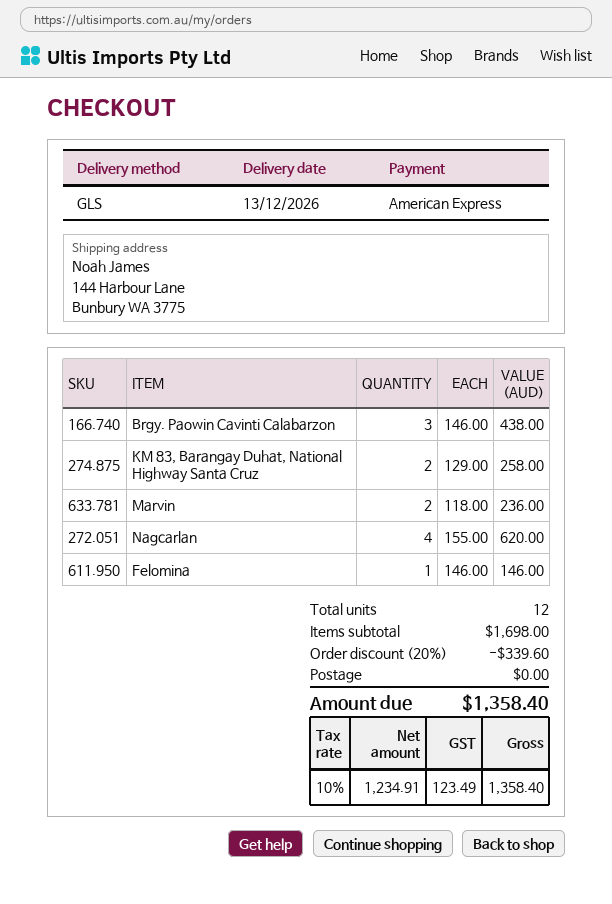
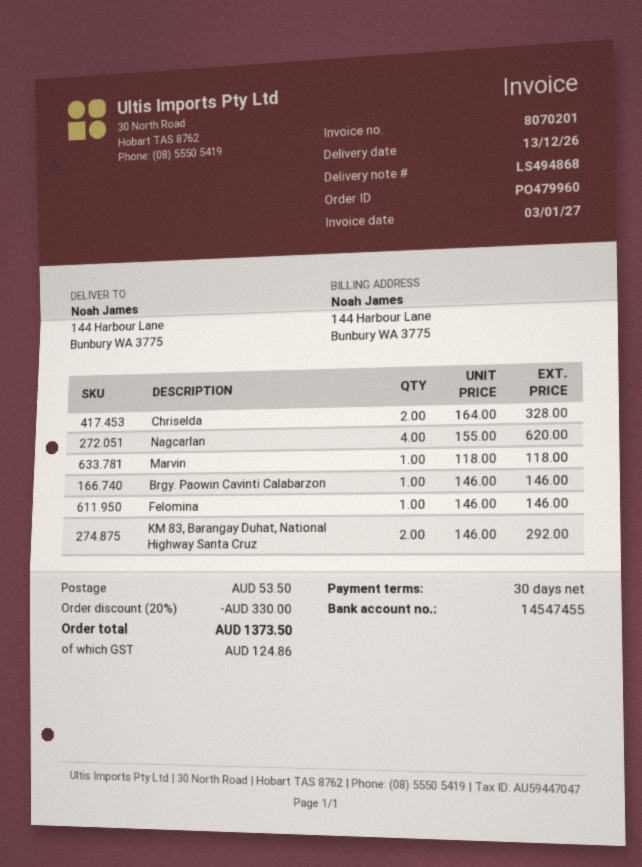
Brgy. Paowin Cavinti Calabarzon: 3 x 146.00 = 438.00 -> 1 x 146.00 = 146.00
KM 83, Barangay Duhat, National Highway Santa Cruz: 2 x 129.00 = 258.00 -> 2 x 146.00 = 292.00
Marvin: 2 x 118.00 = 236.00 -> 1 x 118.00 = 118.00
Chriselda: none -> 2 x 164.00 = 328.00
discount: 20% = 339.60 -> 20% = 330.00
shipping: 0.00 -> 53.50
tax: 123.49 -> 124.86
total: 1358.40 -> 1373.50

